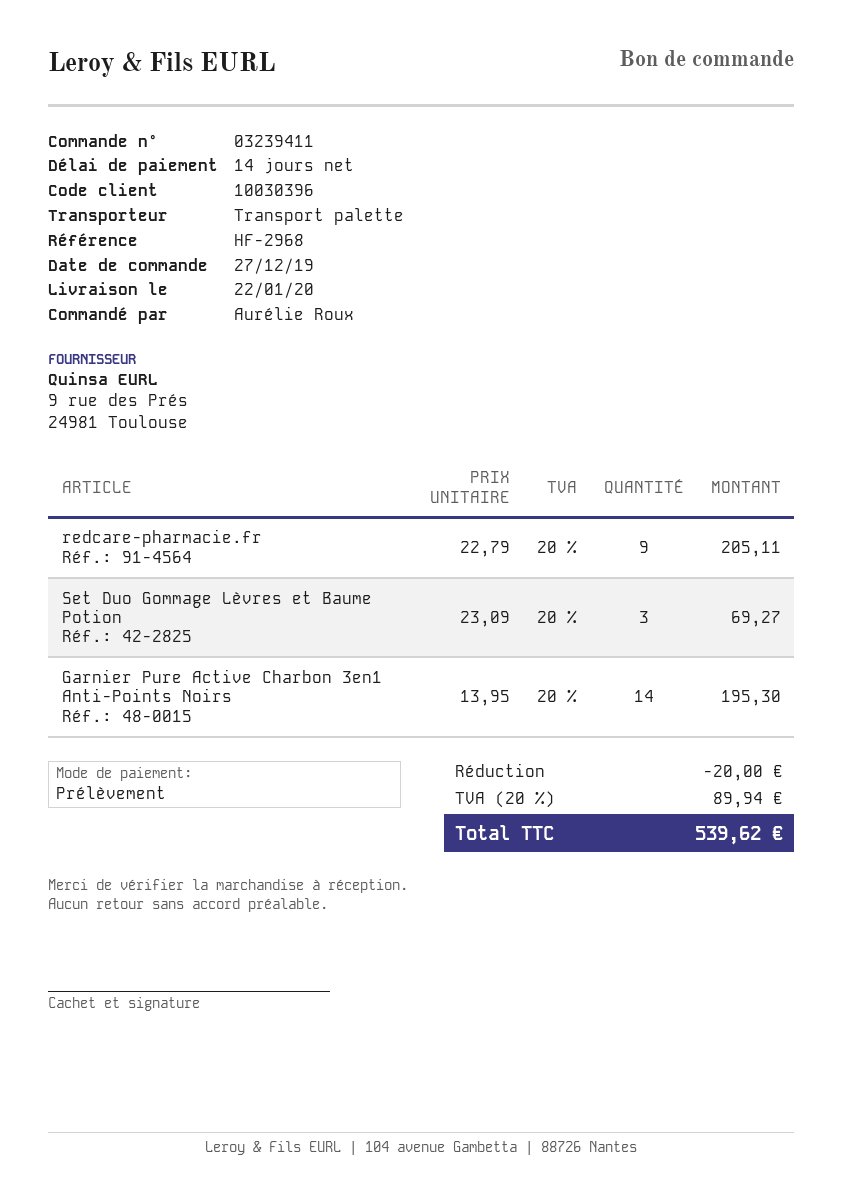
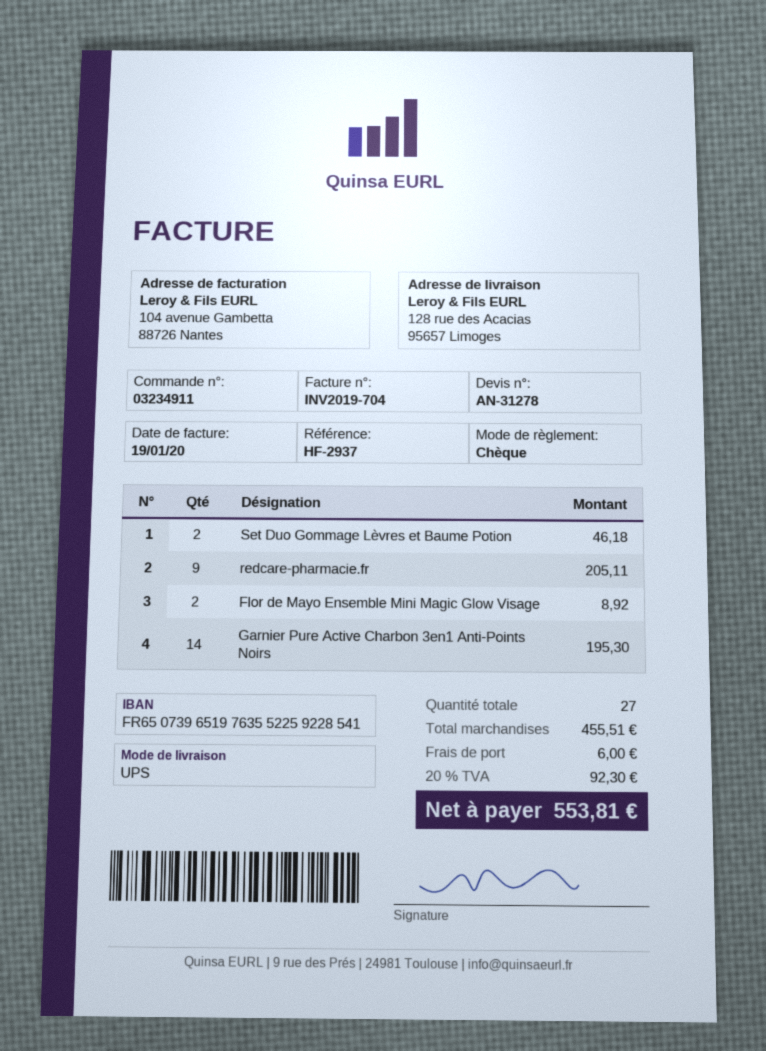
order number: 03239411 -> 03234911
reference: HF-2968 -> HF-2937
payment method: direct debit -> cheque
shipping method: pallet freight -> UPS
Set Duo Gommage Lèvres et Baume Potion: 3 for 69.27 -> 2 for 46.18
Flor de Mayo Ensemble Mini Magic Glow Visage: none -> 2 for 8.92
discount: 20.00 -> none
shipping: none -> 6.00
tax: 20% = 89.94 -> 20% = 92.30
total: 539.62 -> 553.81

